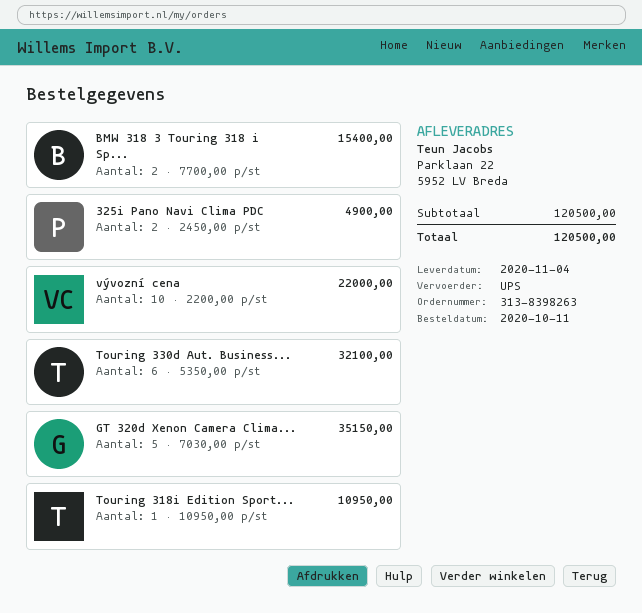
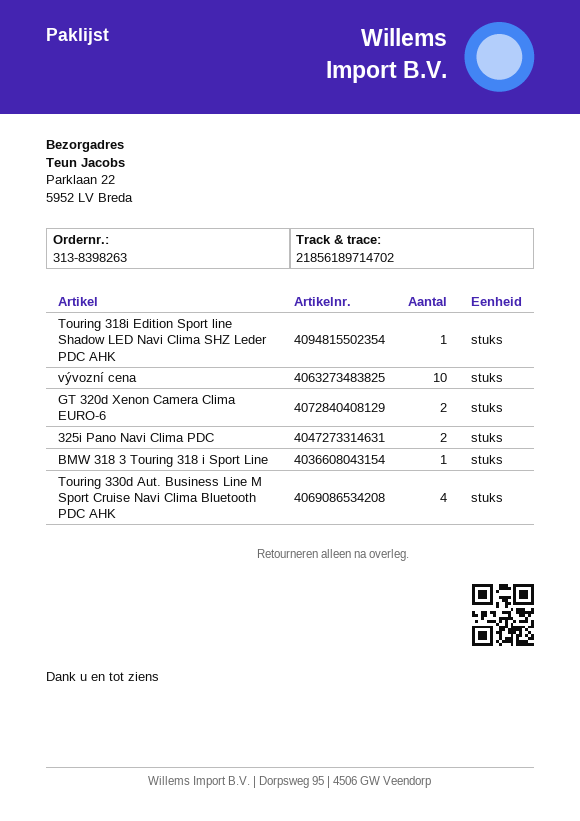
BMW 318 3 Touring 318 i Sp...: 2 -> 1
Touring 330d Aut. Business...: 6 -> 4
GT 320d Xenon Camera Clima...: 5 -> 2

